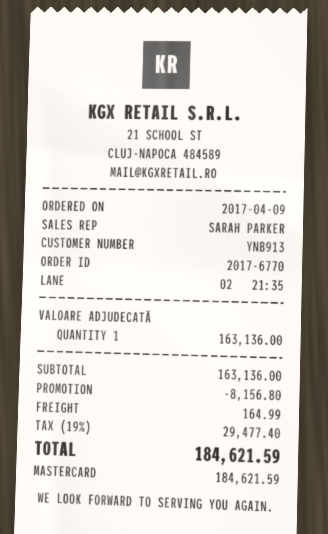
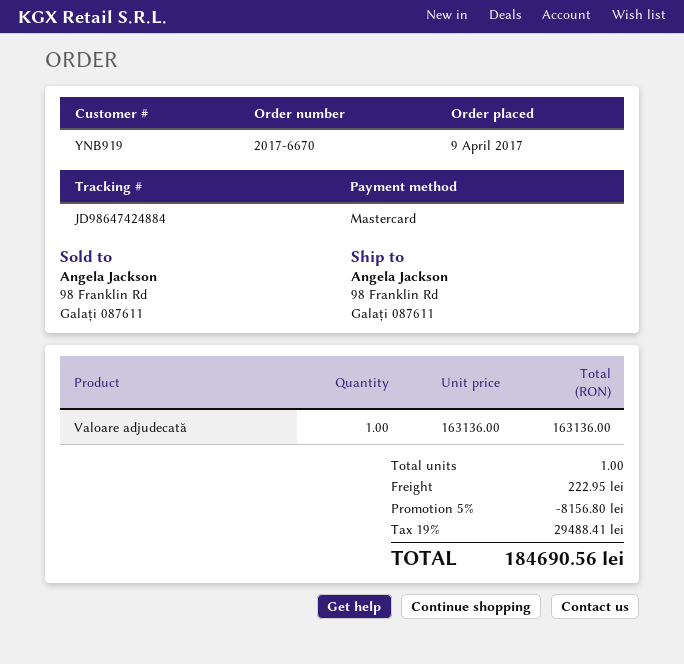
order number: 2017-6770 -> 2017-6670
customer number: YNB913 -> YNB919
shipping: 164.99 -> 222.95
tax: 19% = 29477.40 -> 19% = 29488.41
total: 184621.59 -> 184690.56

